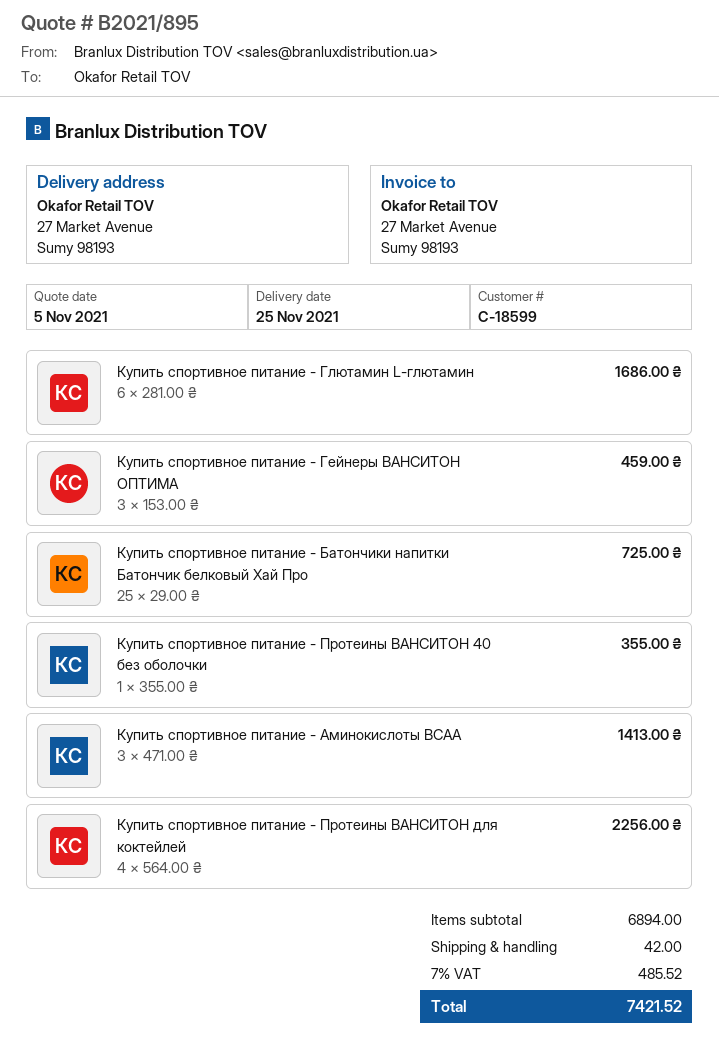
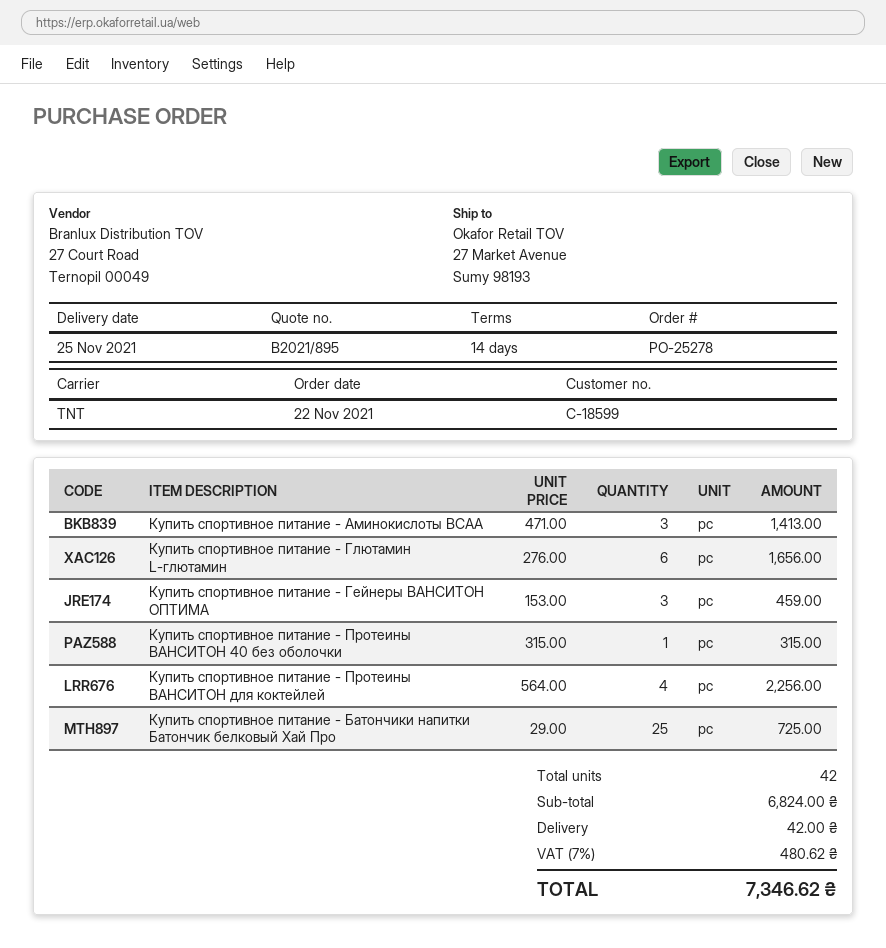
Купить спортивное питание - Глютамин L-глютамин: 6 x 281.00 = 1686.00 -> 6 x 276.00 = 1656.00
Купить спортивное питание - Протеины ВАНСИТОН 40 без оболочки: 1 x 355.00 = 355.00 -> 1 x 315.00 = 315.00
subtotal: 6894.00 -> 6824.00
tax: 7% = 485.52 -> 7% = 480.62
total: 7421.52 -> 7346.62

